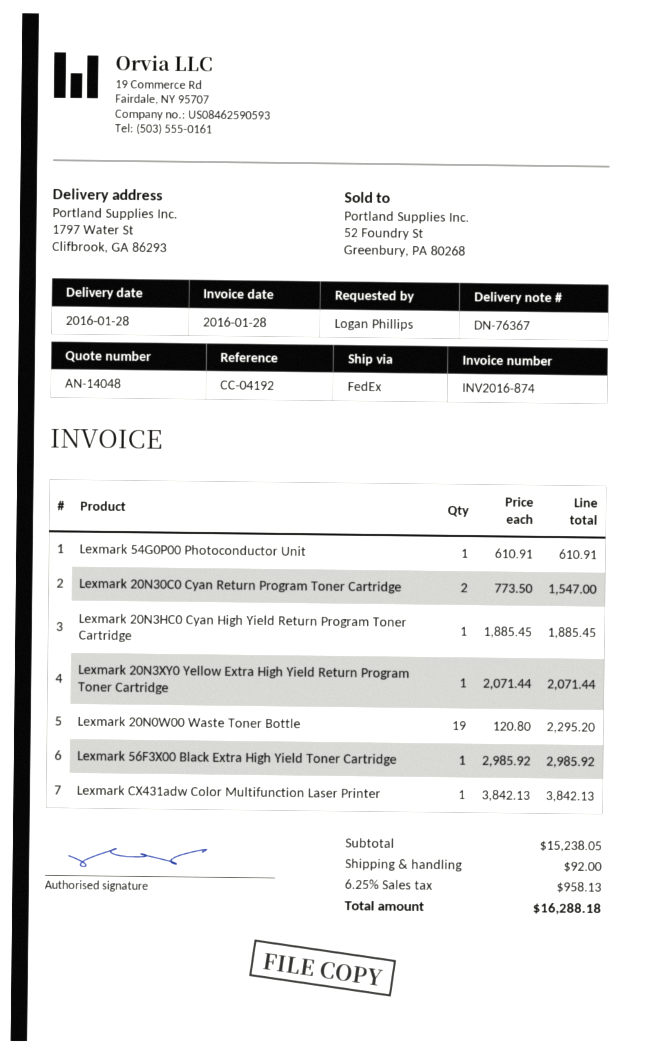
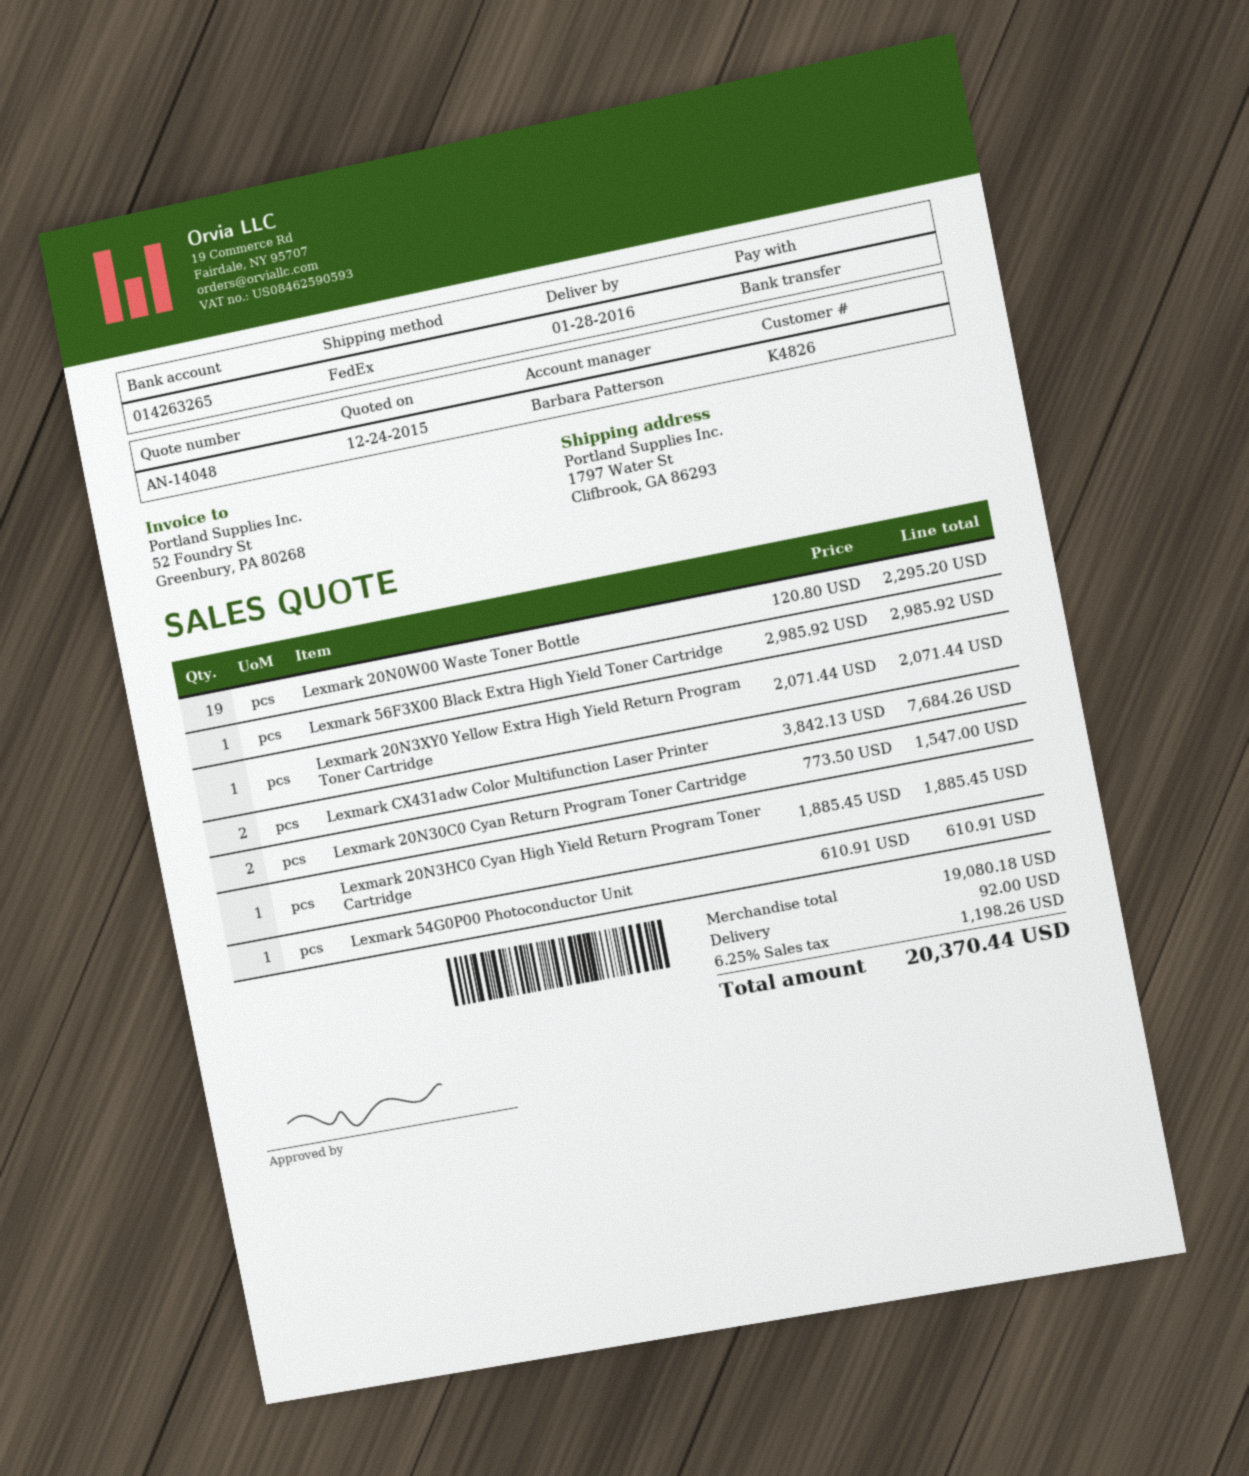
Lexmark CX431adw Color Multifunction Laser Printer: 1 x 3842.13 = 3842.13 -> 2 x 3842.13 = 7684.26
subtotal: 15238.05 -> 19080.18
tax: 6.25% = 958.13 -> 6.25% = 1198.26
total: 16288.18 -> 20370.44

